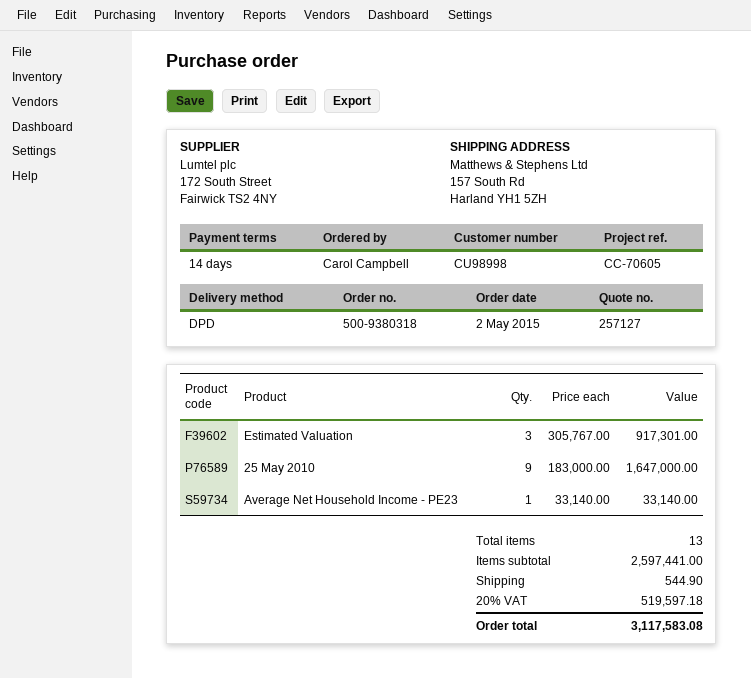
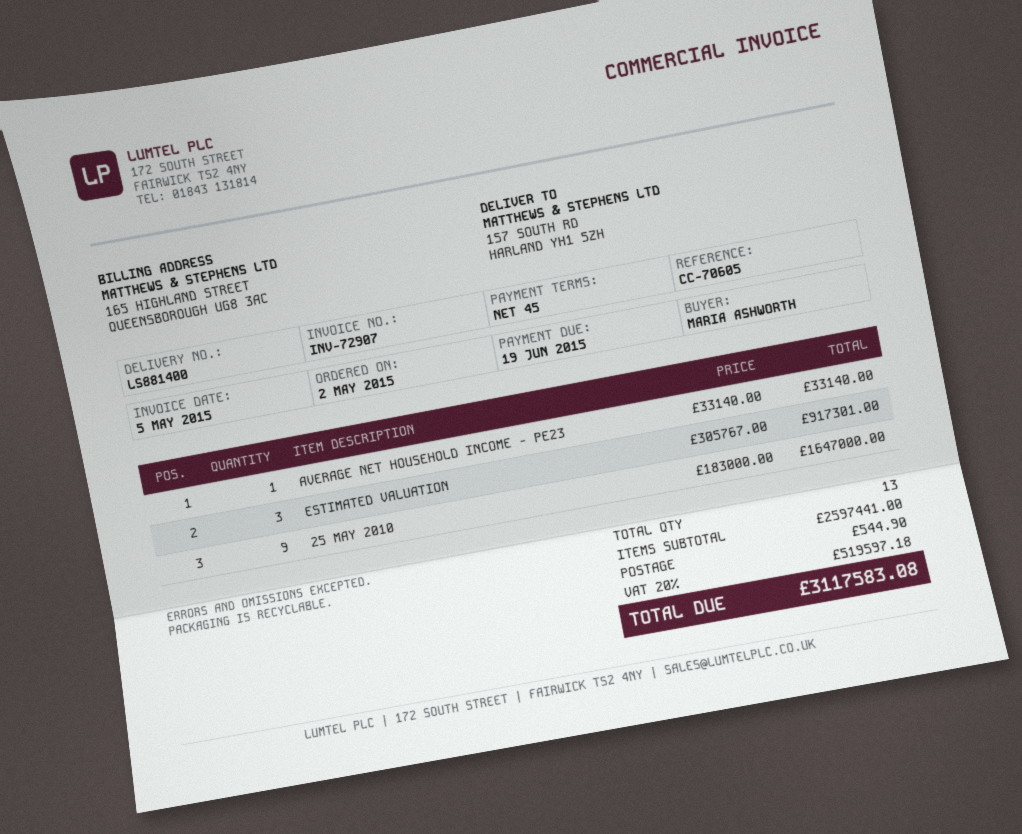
payment terms: 14 days -> 45 days
ordered by: Carol Campbell -> MARIA ASHWORTH

